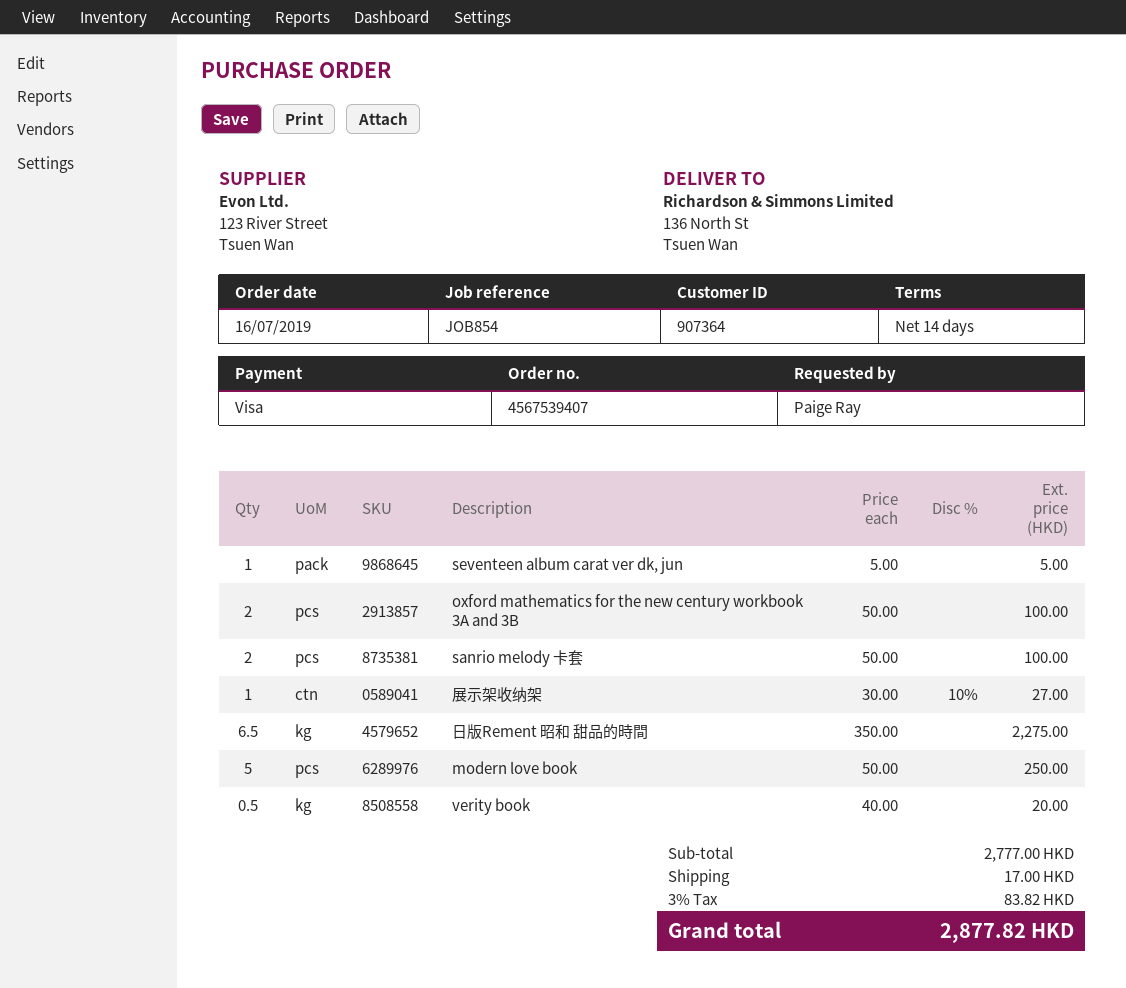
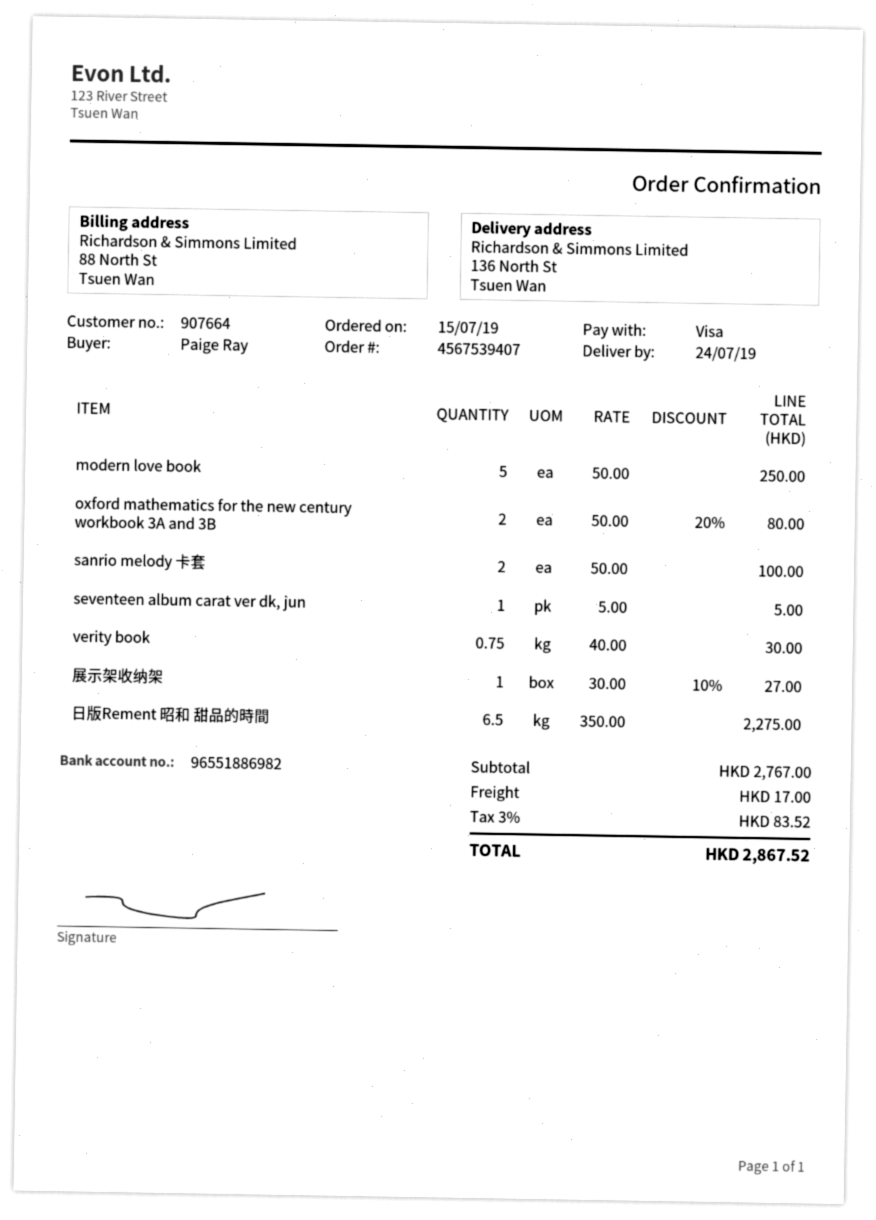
order date: 2019-07-16 -> 2019-07-15
customer number: 907364 -> 907664
oxford mathematics for the new century workbook 3A and 3B: 2 x 50.00 = 100.00 -> 2 x 50.00 - 20% = 80.00
verity book: 0.5 x 40.00 = 20.00 -> 0.75 x 40.00 = 30.00
subtotal: 2777.00 -> 2767.00
tax: 3% = 83.82 -> 3% = 83.52
total: 2877.82 -> 2867.52

